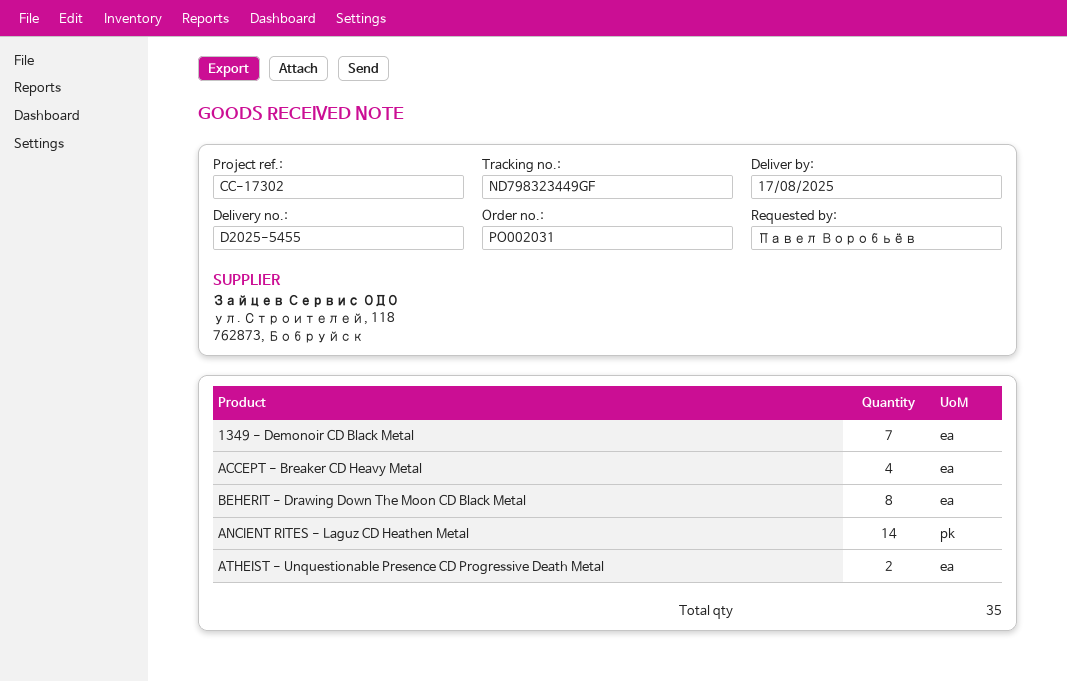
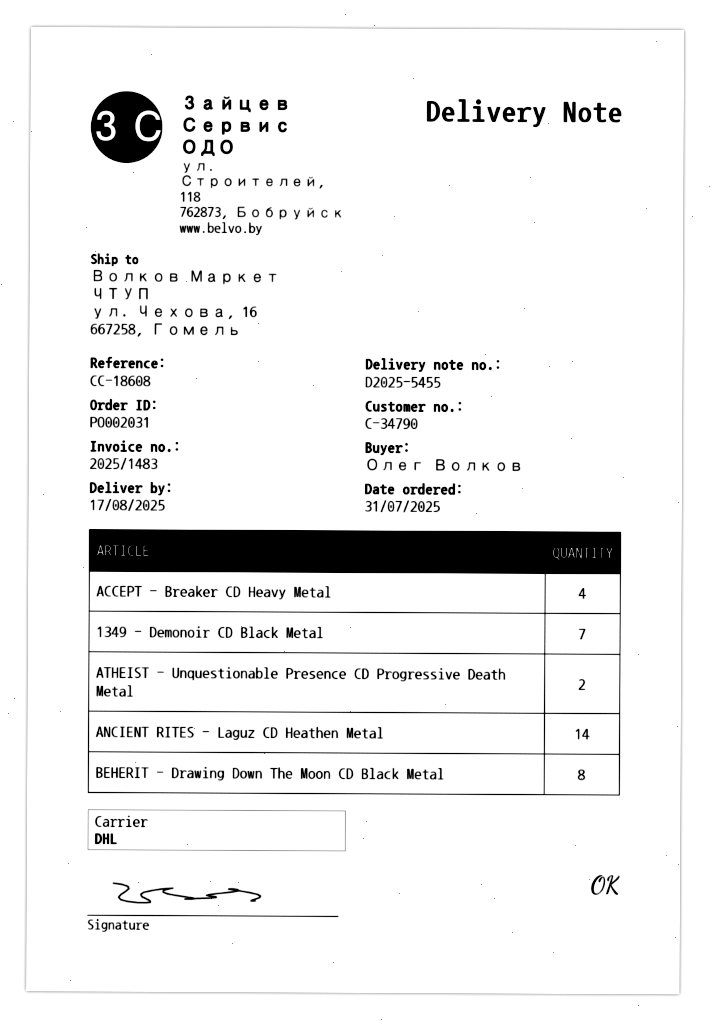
reference: CC-17302 -> CC-18608
ordered by: Павел Воробьёв -> Олег Волков

